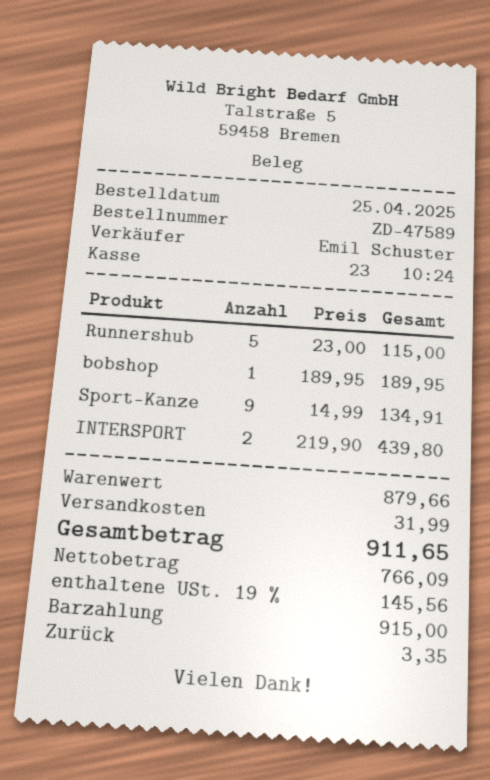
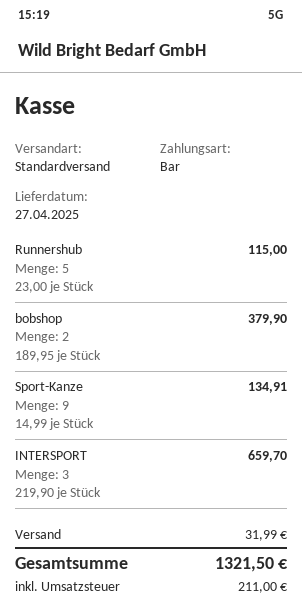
bobshop: 1 x 189.95 = 189.95 -> 2 x 189.95 = 379.90
INTERSPORT: 2 x 219.90 = 439.80 -> 3 x 219.90 = 659.70
tax: 145.56 -> 211.00
total: 911.65 -> 1321.50

